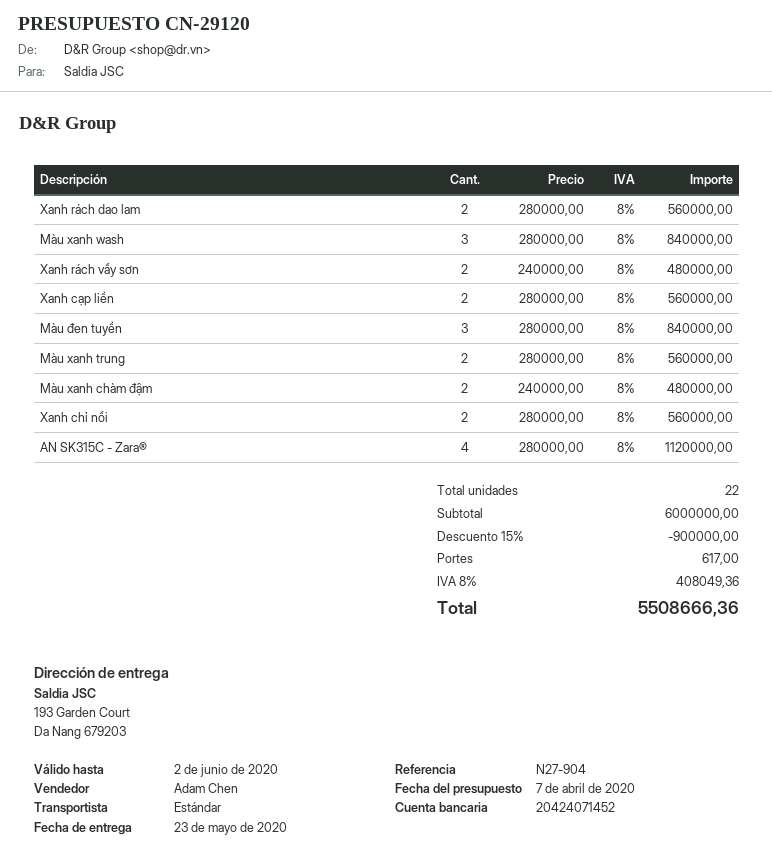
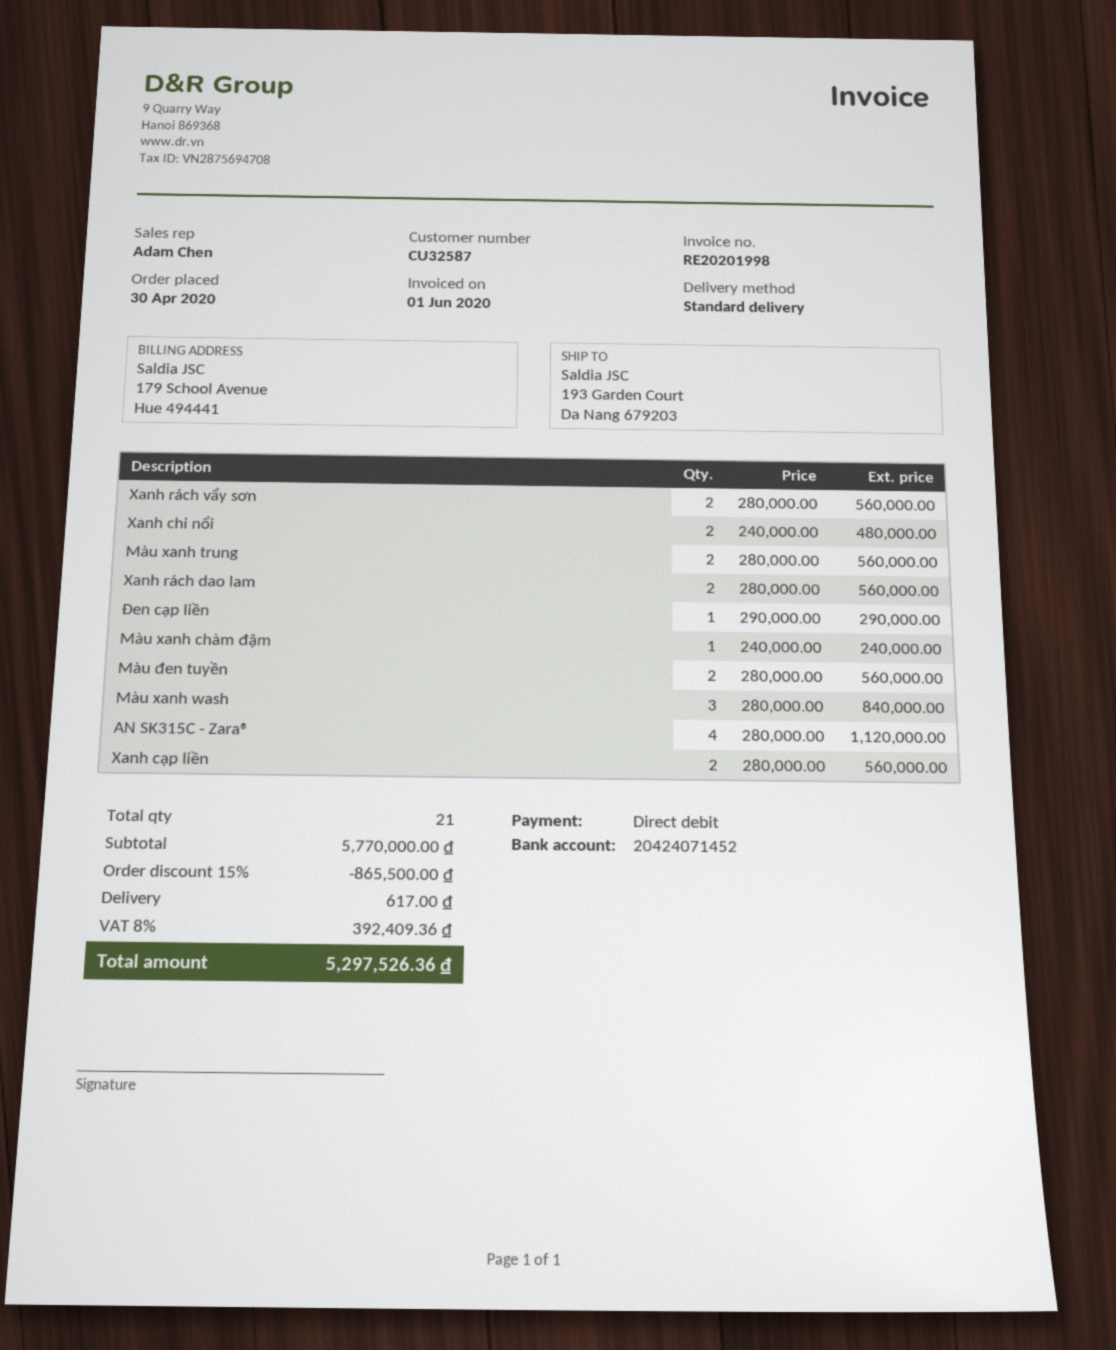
Xanh rách vẩy sơn: 2 x 240000.00 = 480000.00 -> 2 x 280000.00 = 560000.00
Màu đen tuyền: 3 x 280000.00 = 840000.00 -> 2 x 280000.00 = 560000.00
Màu xanh chàm đậm: 2 x 240000.00 = 480000.00 -> 1 x 240000.00 = 240000.00
Xanh chỉ nổi: 2 x 280000.00 = 560000.00 -> 2 x 240000.00 = 480000.00
Đen cạp liền: none -> 1 x 290000.00 = 290000.00
total quantity: 22 -> 21
subtotal: 6000000.00 -> 5770000.00
discount: 15% = 900000.00 -> 15% = 865500.00
tax: 8% = 408049.36 -> 8% = 392409.36
total: 5508666.36 -> 5297526.36

